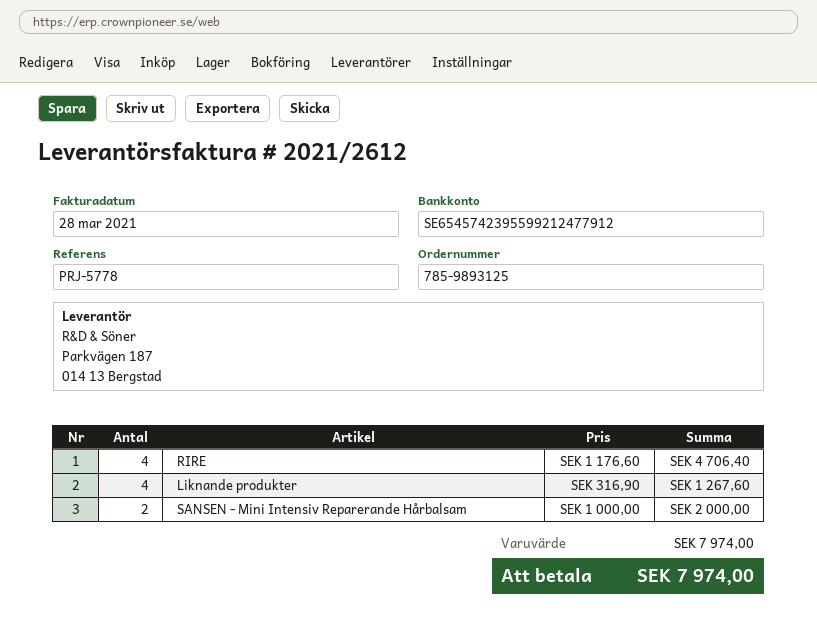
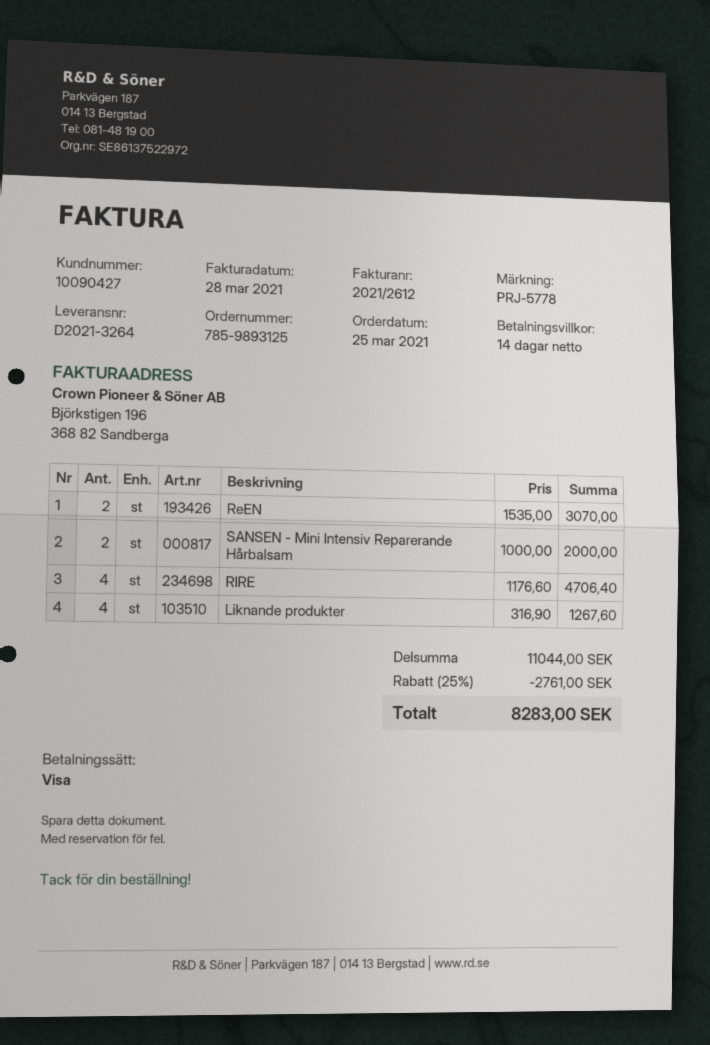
ReEN: none -> 2 x 1535.00 = 3070.00
subtotal: 7974.00 -> 11044.00
discount: none -> 25% = 2761.00
total: 7974.00 -> 8283.00

